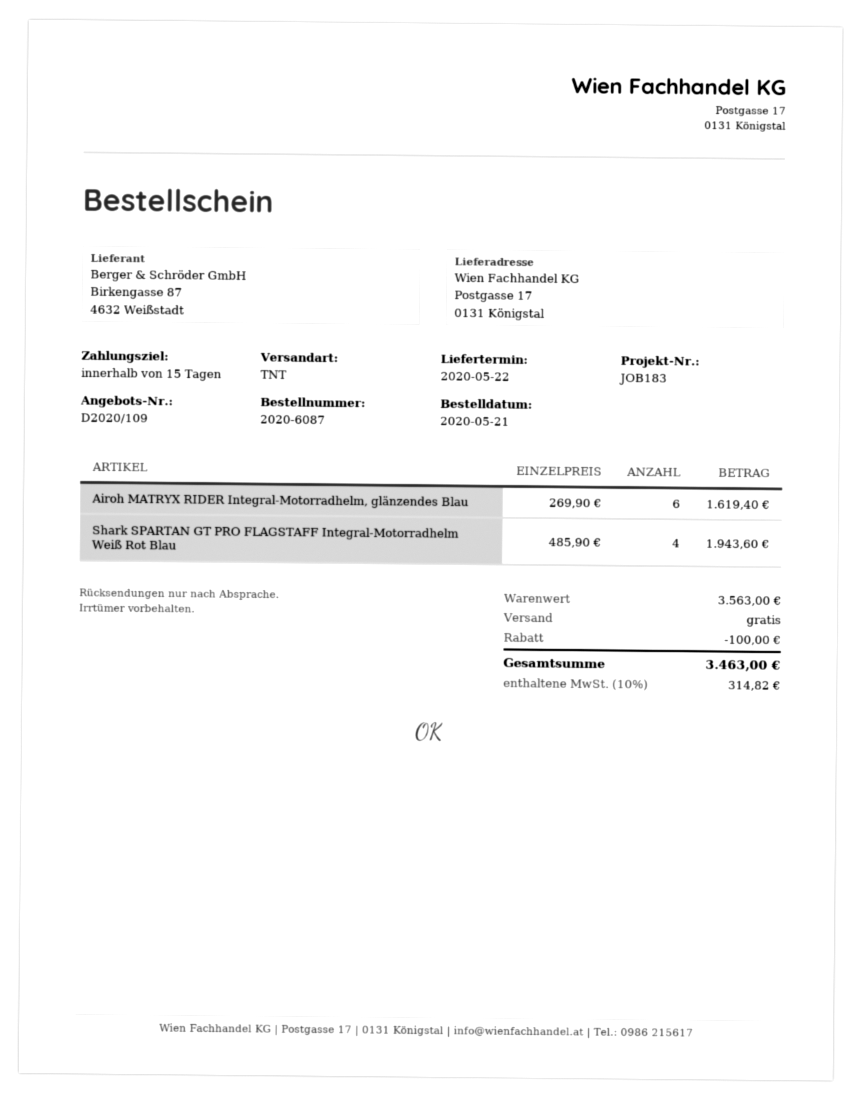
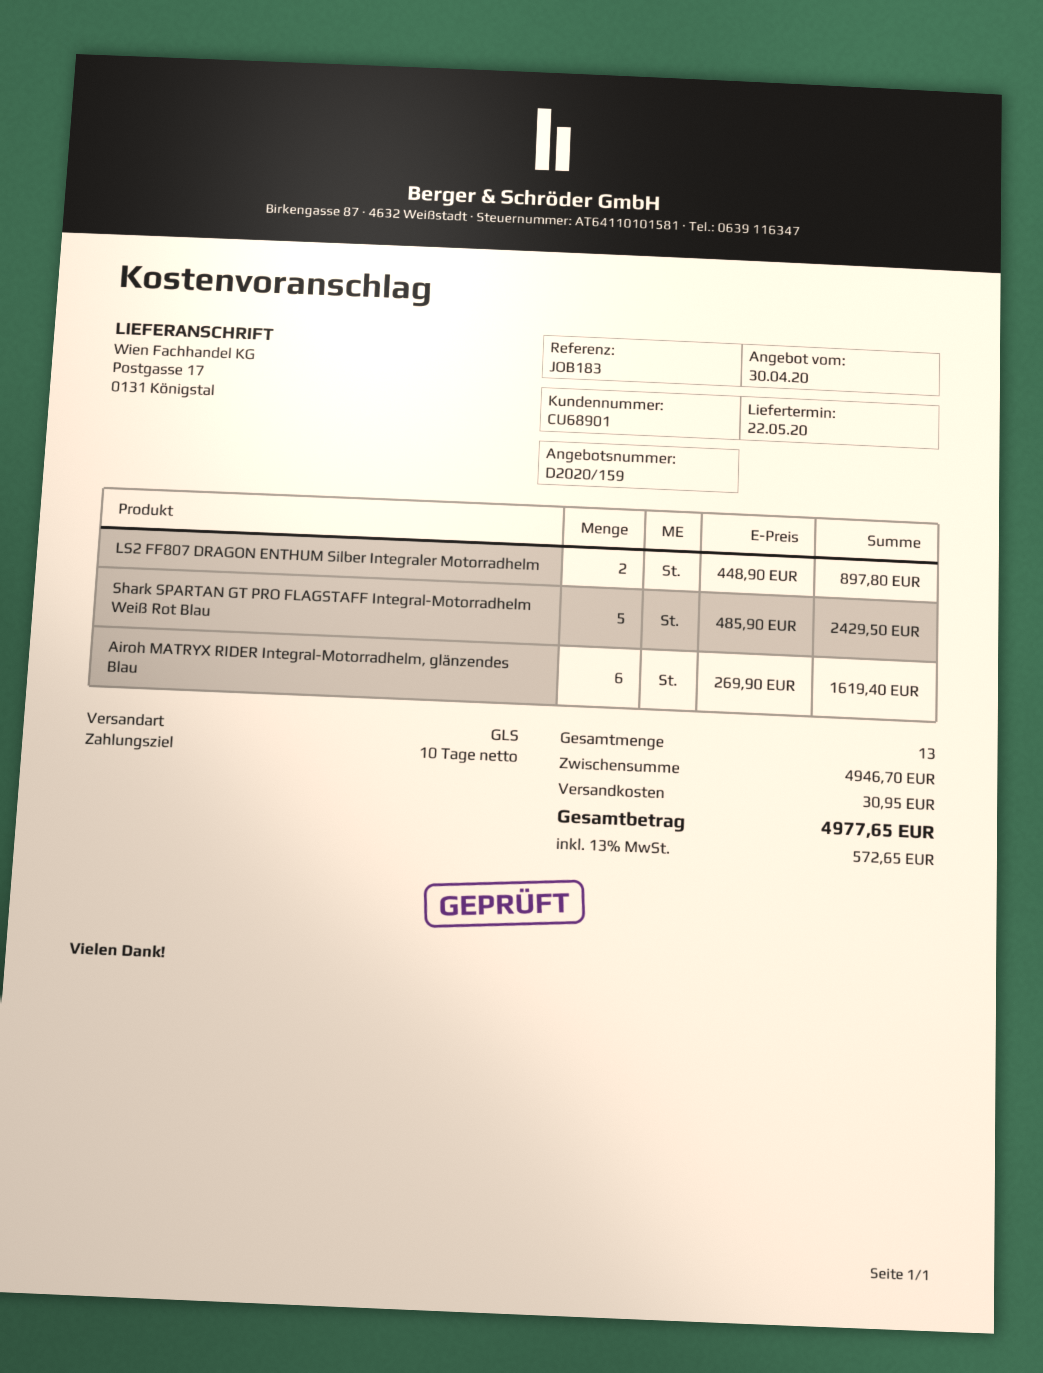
quote number: D2020/109 -> D2020/159
payment terms: 15 days -> 10 days
shipping method: TNT -> GLS
Shark SPARTAN GT PRO FLAGSTAFF Integral-Motorradhelm Weiß Rot Blau: 4 x 485.90 = 1943.60 -> 5 x 485.90 = 2429.50
LS2 FF807 DRAGON ENTHUM Silber Integraler Motorradhelm: none -> 2 x 448.90 = 897.80
subtotal: 3563.00 -> 4946.70
discount: 100.00 -> none
shipping: 0.00 -> 30.95
tax: 10% = 314.82 -> 13% = 572.65
total: 3463.00 -> 4977.65

